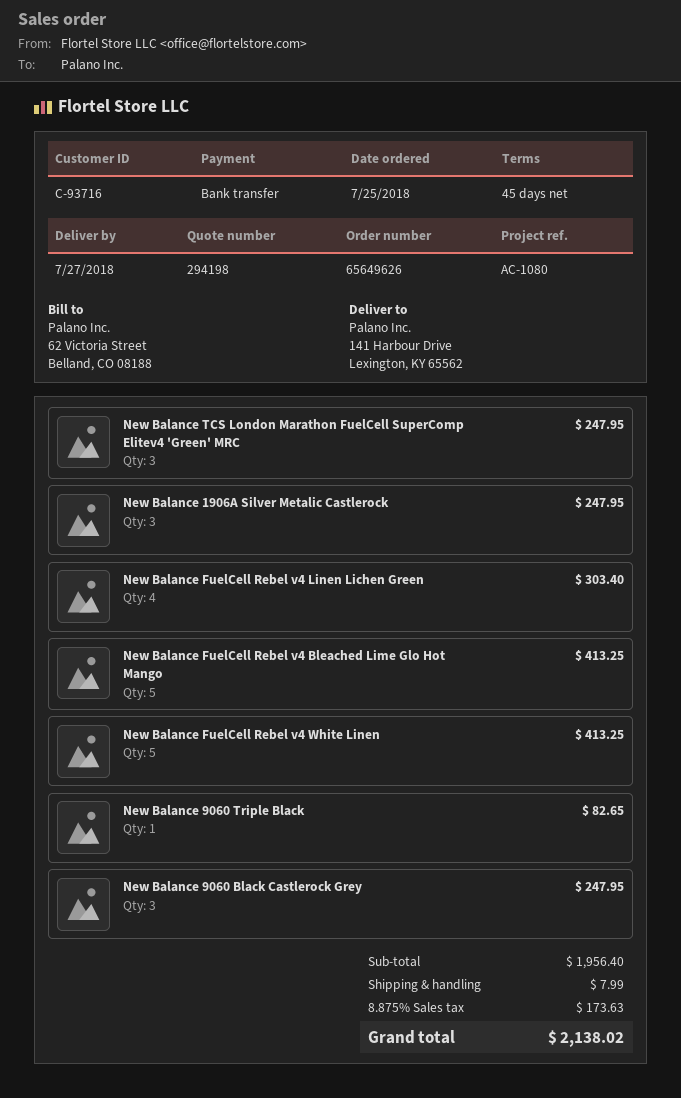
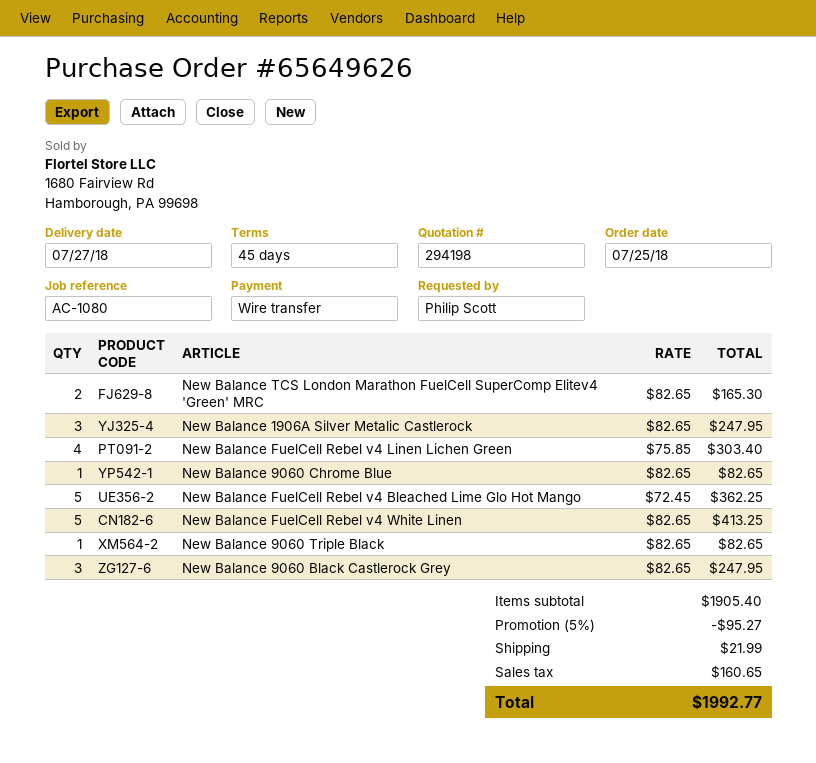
New Balance TCS London Marathon FuelCell SuperComp Elitev4 'Green' MRC: 3 for 247.95 -> 2 for 165.30
New Balance FuelCell Rebel v4 Bleached Lime Glo Hot Mango: 5 for 413.25 -> 5 for 362.25
New Balance 9060 Chrome Blue: none -> 1 for 82.65
subtotal: 1956.40 -> 1905.40
discount: none -> 5% = 95.27
shipping: 7.99 -> 21.99
tax: 173.63 -> 160.65
total: 2138.02 -> 1992.77

